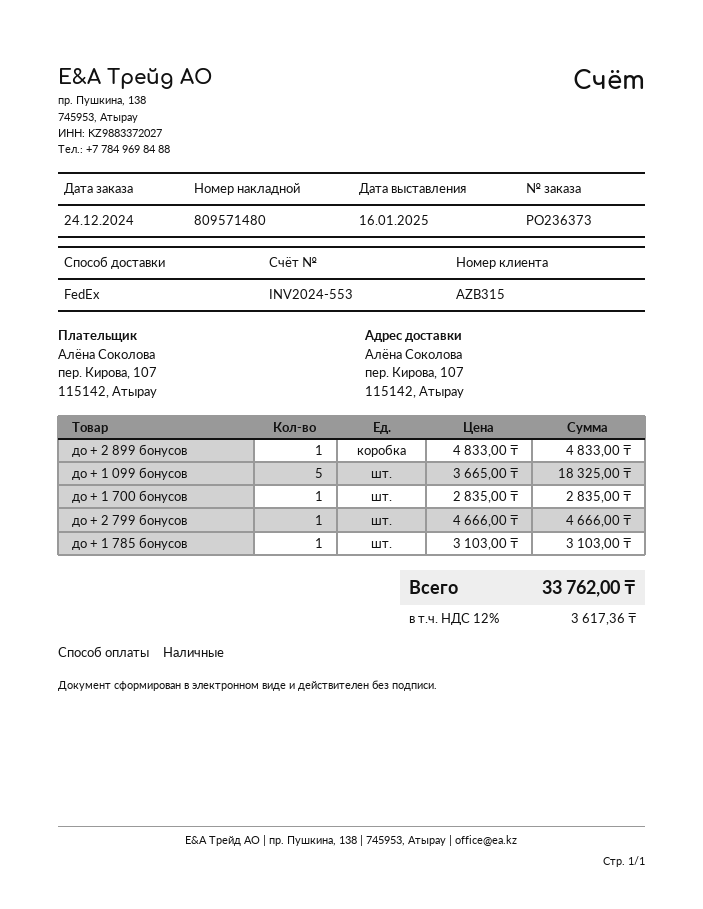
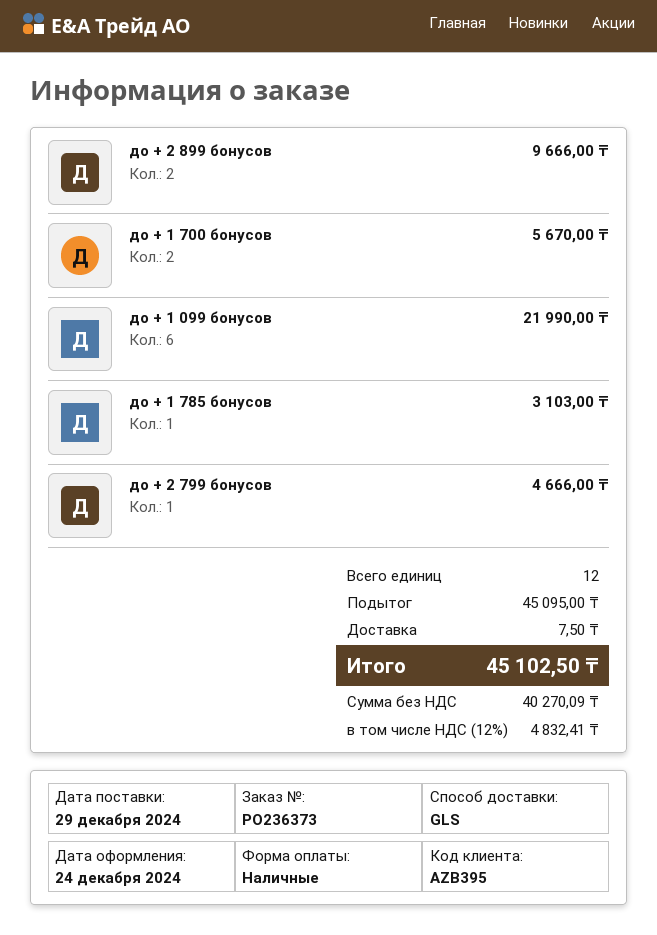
customer number: AZB315 -> AZB395
shipping method: FedEx -> GLS
до + 2 899 бонусов: 1 for 4833.00 -> 2 for 9666.00
до + 1 099 бонусов: 5 for 18325.00 -> 6 for 21990.00
до + 1 700 бонусов: 1 for 2835.00 -> 2 for 5670.00
shipping: none -> 7.50
tax: 12% = 3617.36 -> 12% = 4832.41
total: 33762.00 -> 45102.50

